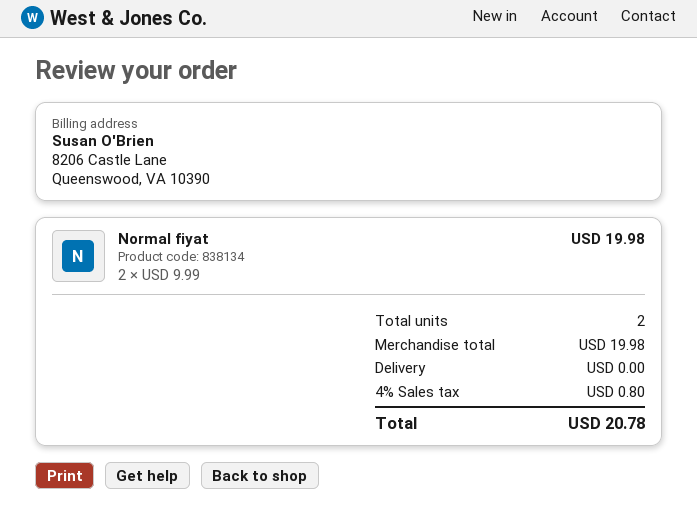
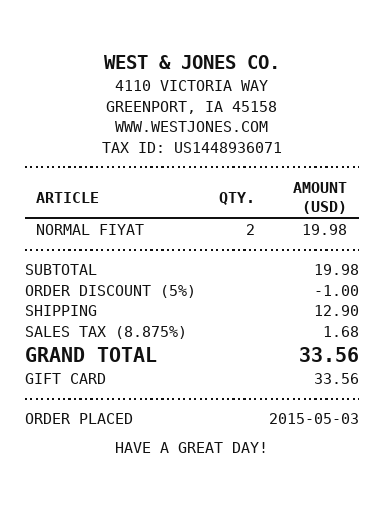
discount: none -> 5% = 1.00
shipping: 0.00 -> 12.90
tax: 4% = 0.80 -> 8.875% = 1.68
total: 20.78 -> 33.56

